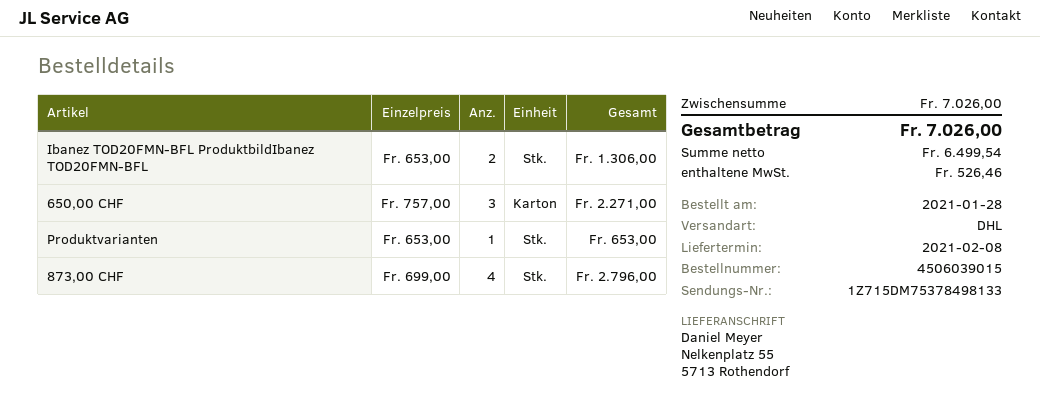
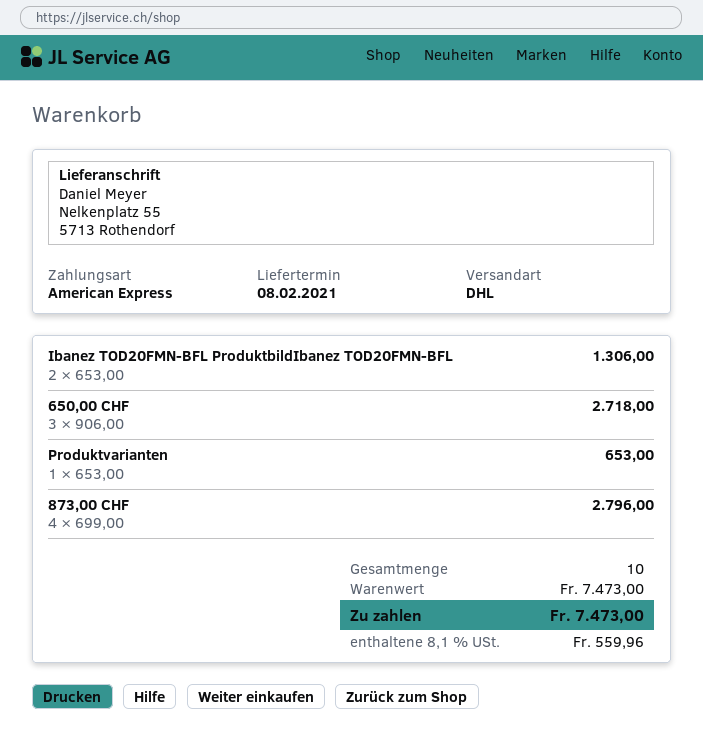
650,00 CHF: 3 x 757.00 = 2271.00 -> 3 x 906.00 = 2718.00
subtotal: 7026.00 -> 7473.00
tax: 526.46 -> 559.96
total: 7026.00 -> 7473.00

